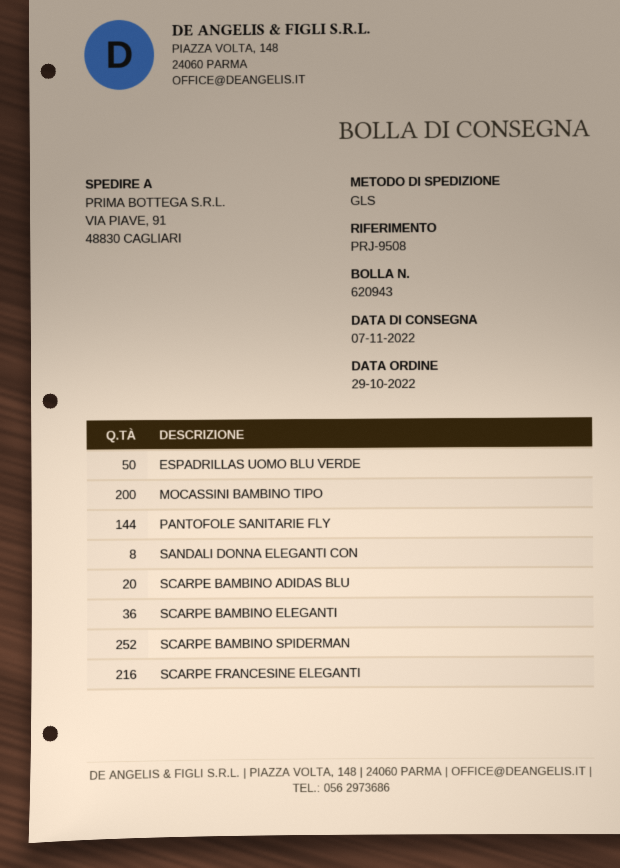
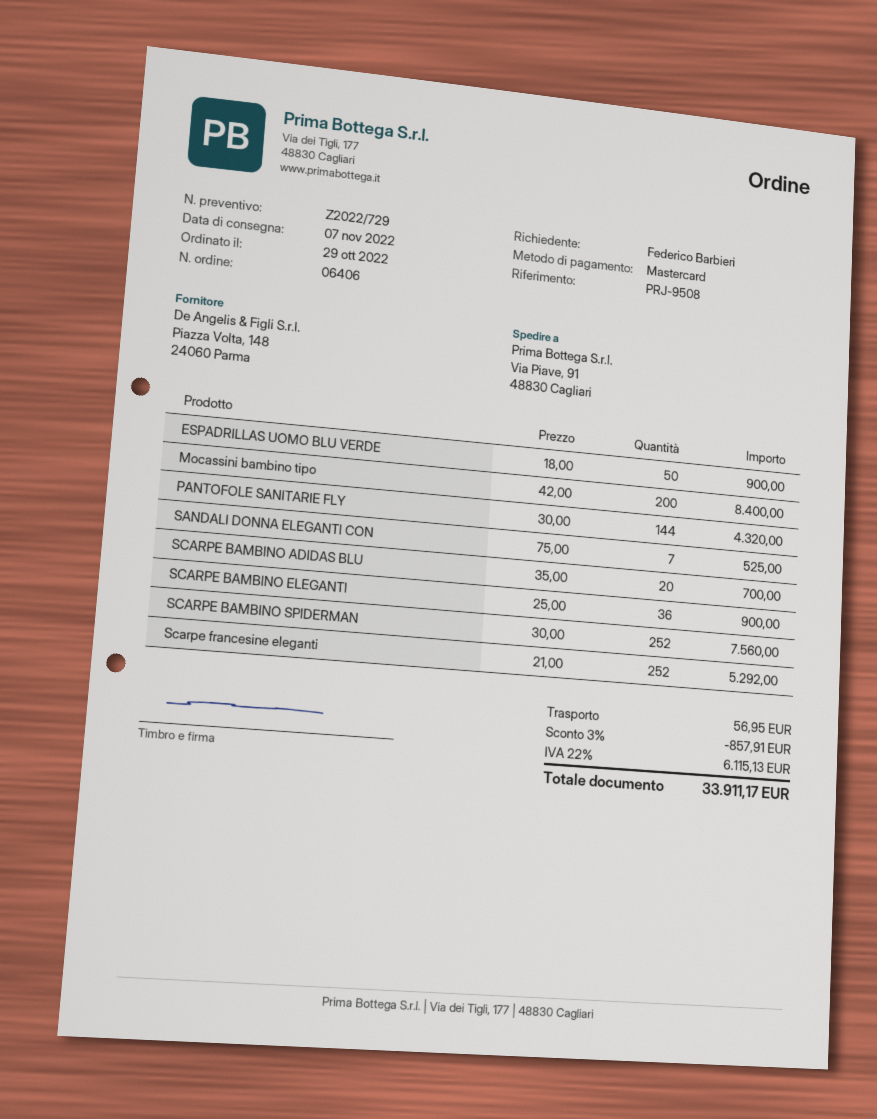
SANDALI DONNA ELEGANTI CON: 8 -> 7
SCARPE FRANCESINE ELEGANTI: 216 -> 252

